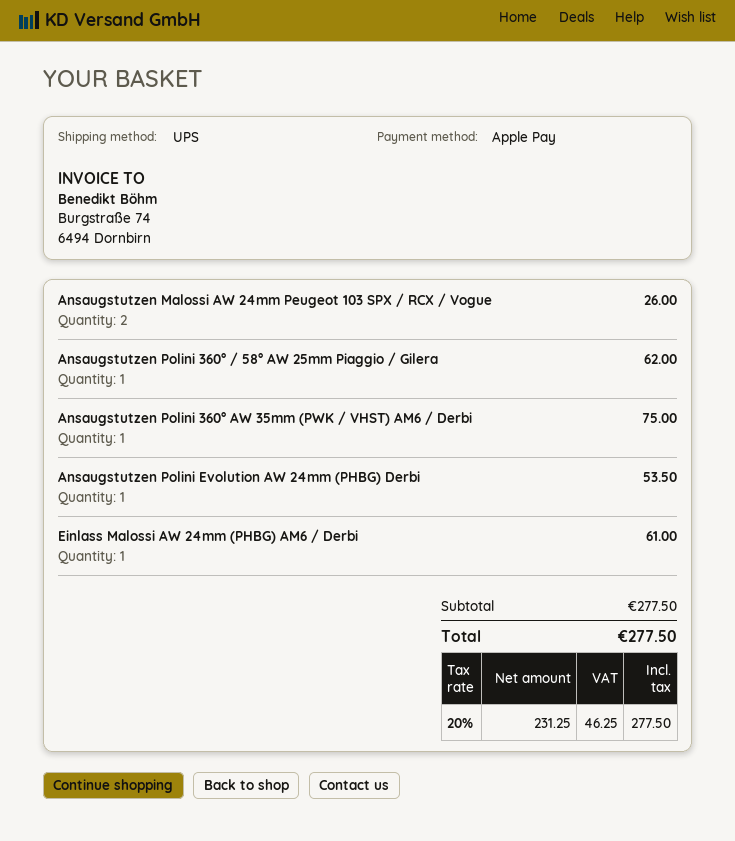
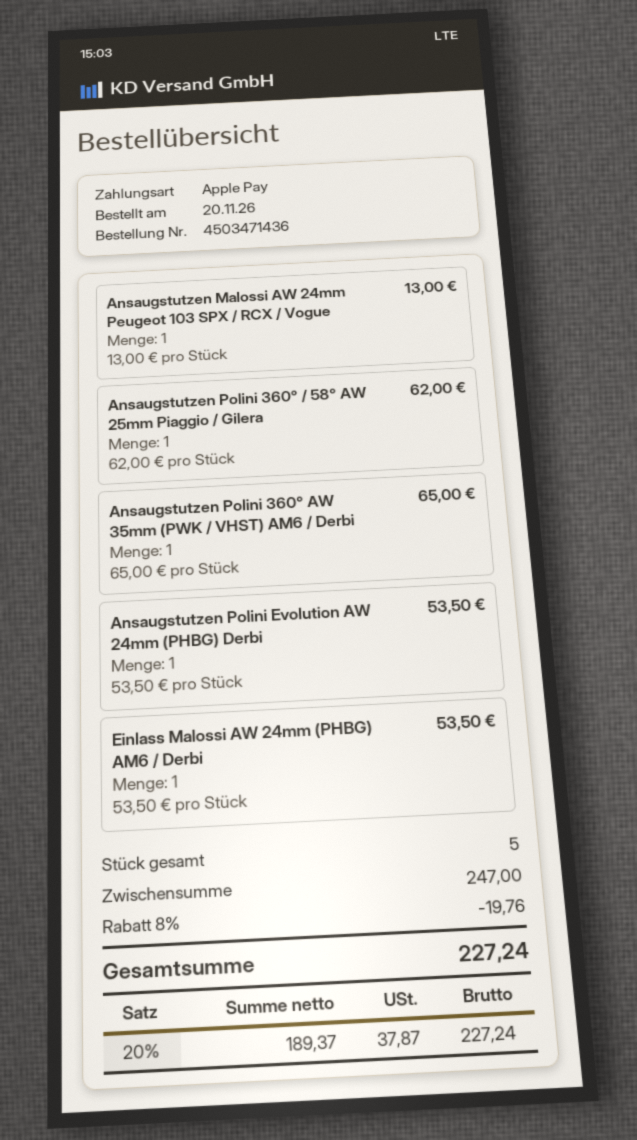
Ansaugstutzen Malossi AW 24mm Peugeot 103 SPX / RCX / Vogue: 2 for 26.00 -> 1 for 13.00
Ansaugstutzen Polini 360° AW 35mm (PWK / VHST) AM6 / Derbi: 1 for 75.00 -> 1 for 65.00
Einlass Malossi AW 24mm (PHBG) AM6 / Derbi: 1 for 61.00 -> 1 for 53.50
subtotal: 277.50 -> 247.00
discount: none -> 8% = 19.76
net: 231.25 -> 189.37
tax: 20% = 46.25 -> 20% = 37.87
total: 277.50 -> 227.24

